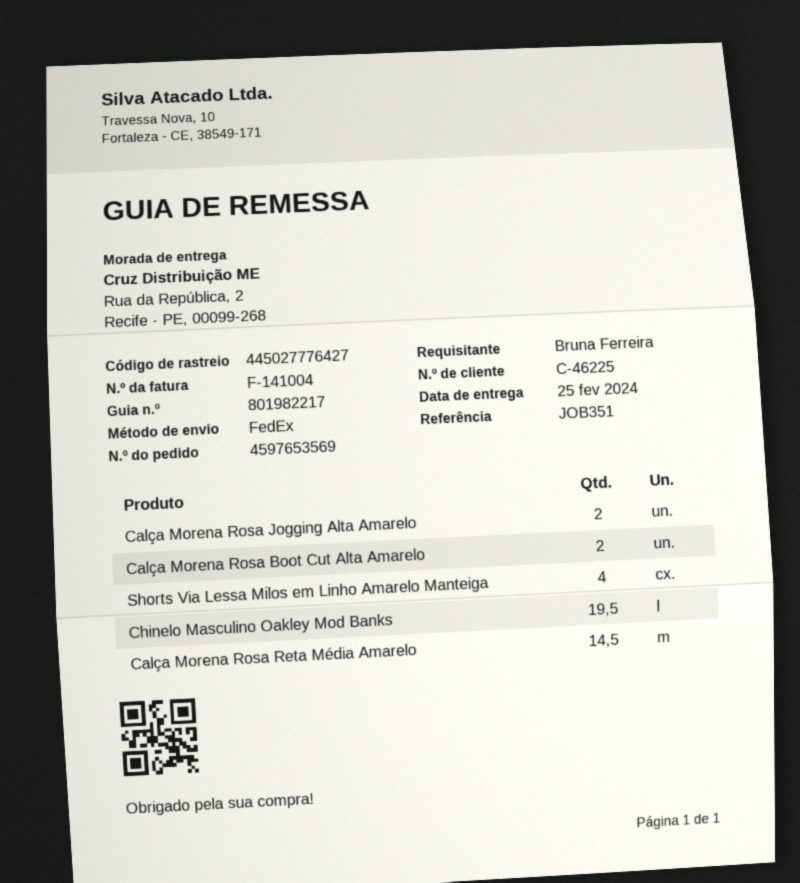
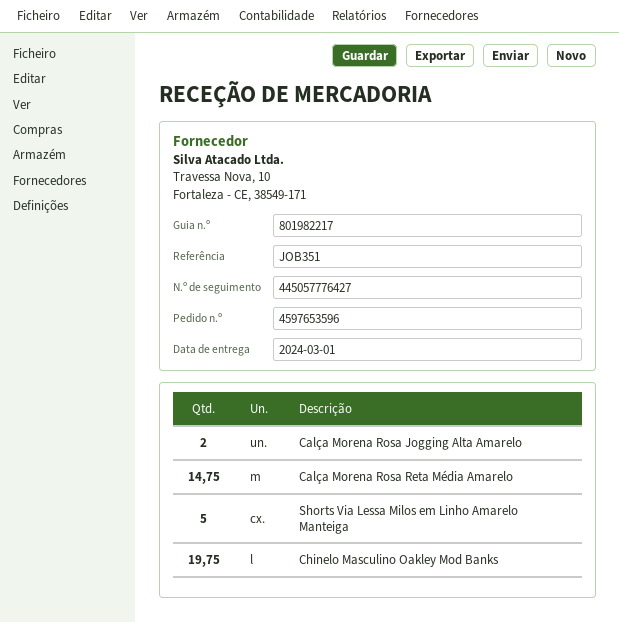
order number: 4597653569 -> 4597653596
delivery date: 2024-02-25 -> 2024-03-01
tracking number: 445027776427 -> 445057776427
Calça Morena Rosa Boot Cut Alta Amarelo: 2 -> none
Shorts Via Lessa Milos em Linho Amarelo Manteiga: 4 -> 5
Chinelo Masculino Oakley Mod Banks: 19.5 -> 19.75
Calça Morena Rosa Reta Média Amarelo: 14.5 -> 14.75

